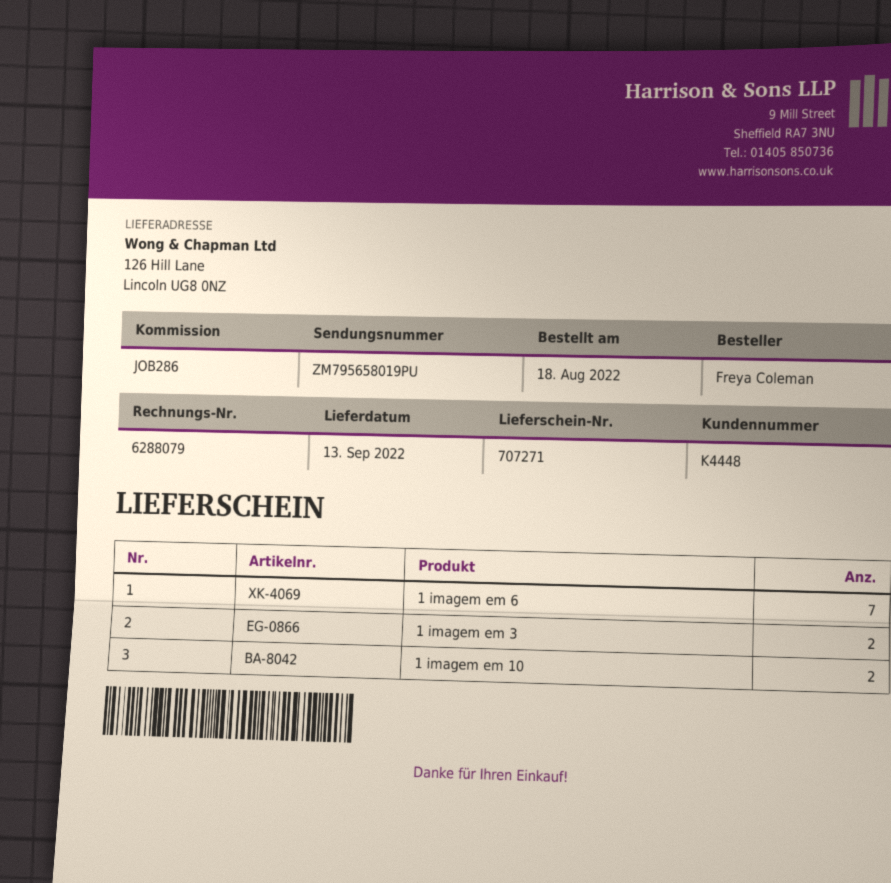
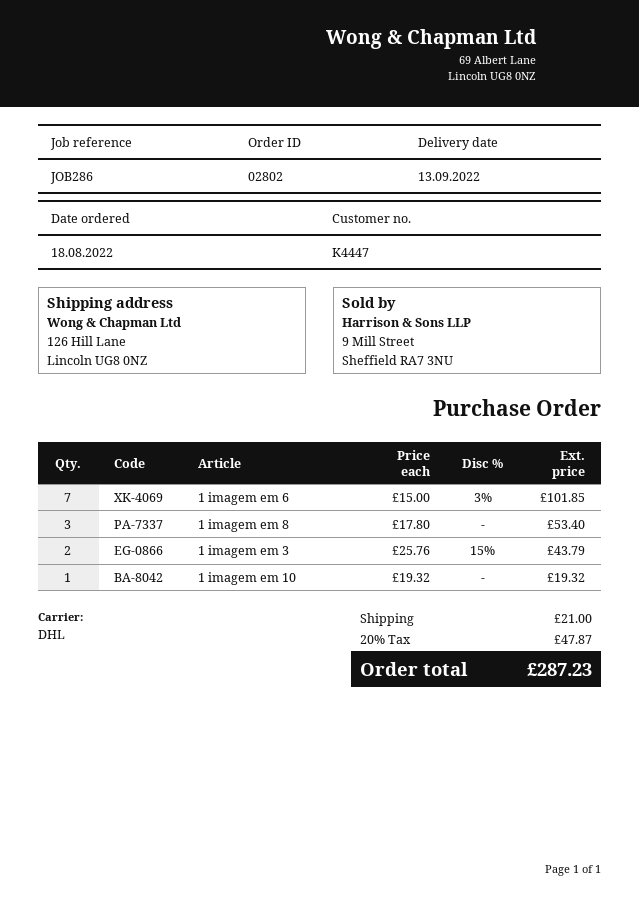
customer number: K4448 -> K4447
1 imagem em 10: 2 -> 1
1 imagem em 8: none -> 3

